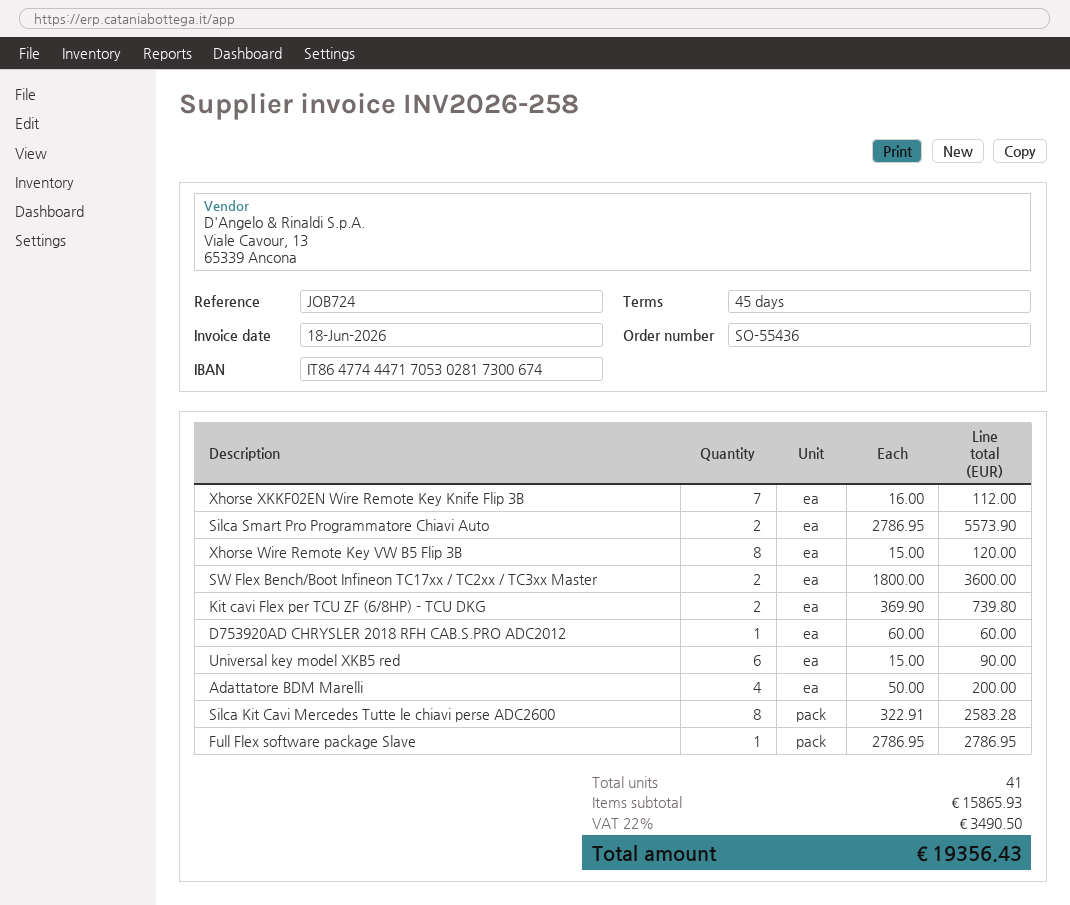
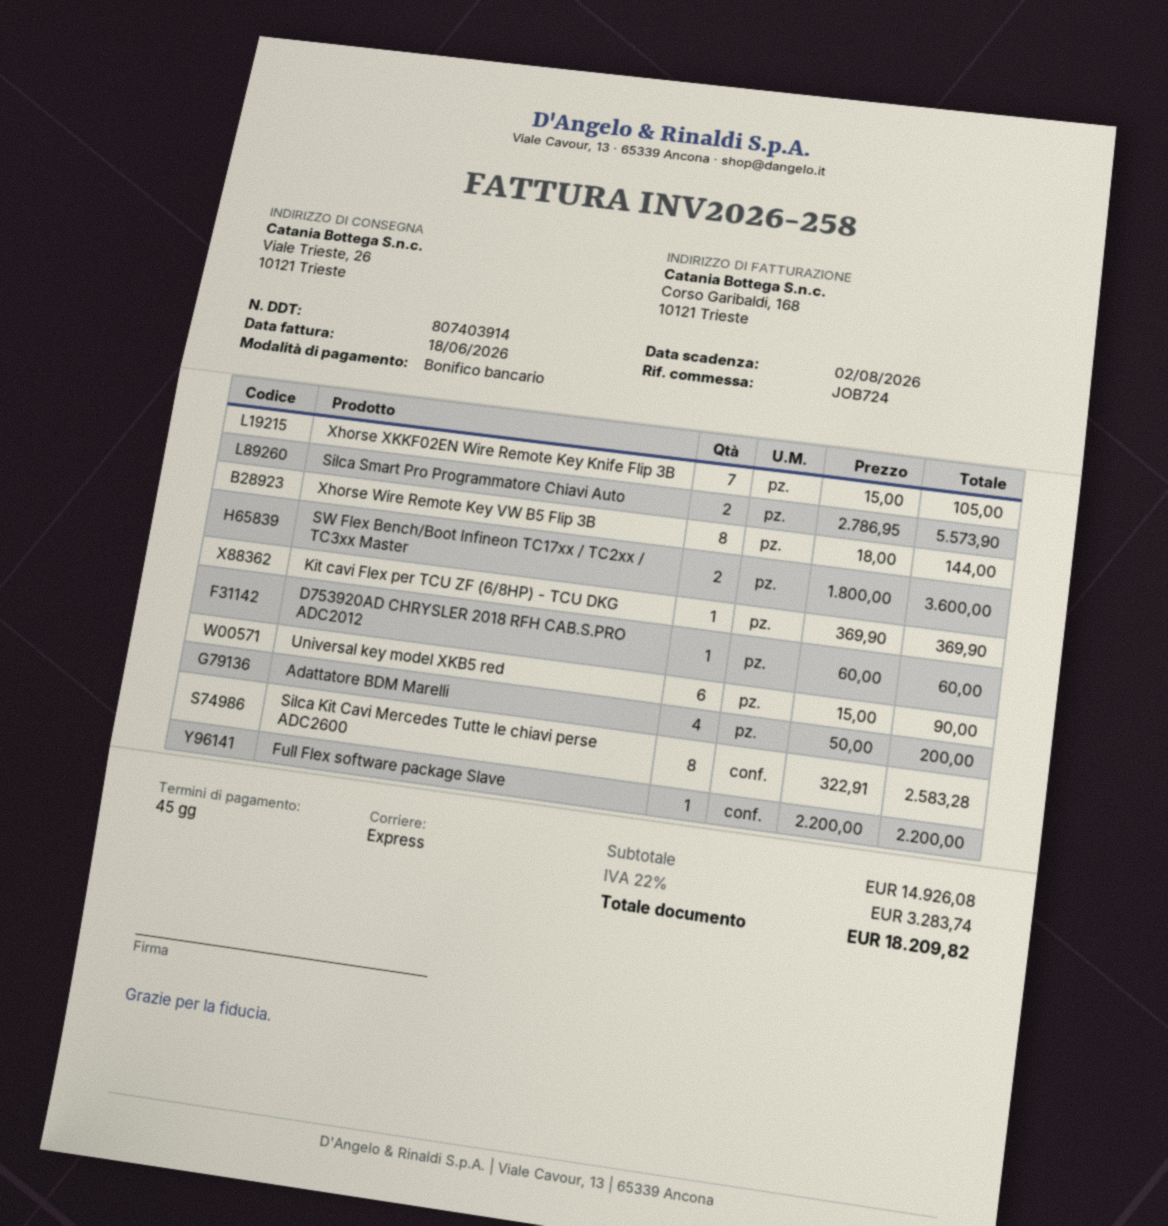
Xhorse XKKF02EN Wire Remote Key Knife Flip 3B: 7 x 16.00 = 112.00 -> 7 x 15.00 = 105.00
Xhorse Wire Remote Key VW B5 Flip 3B: 8 x 15.00 = 120.00 -> 8 x 18.00 = 144.00
Kit cavi Flex per TCU ZF (6/8HP) - TCU DKG: 2 x 369.90 = 739.80 -> 1 x 369.90 = 369.90
Full Flex software package Slave: 1 x 2786.95 = 2786.95 -> 1 x 2200.00 = 2200.00
subtotal: 15865.93 -> 14926.08
tax: 22% = 3490.50 -> 22% = 3283.74
total: 19356.43 -> 18209.82

